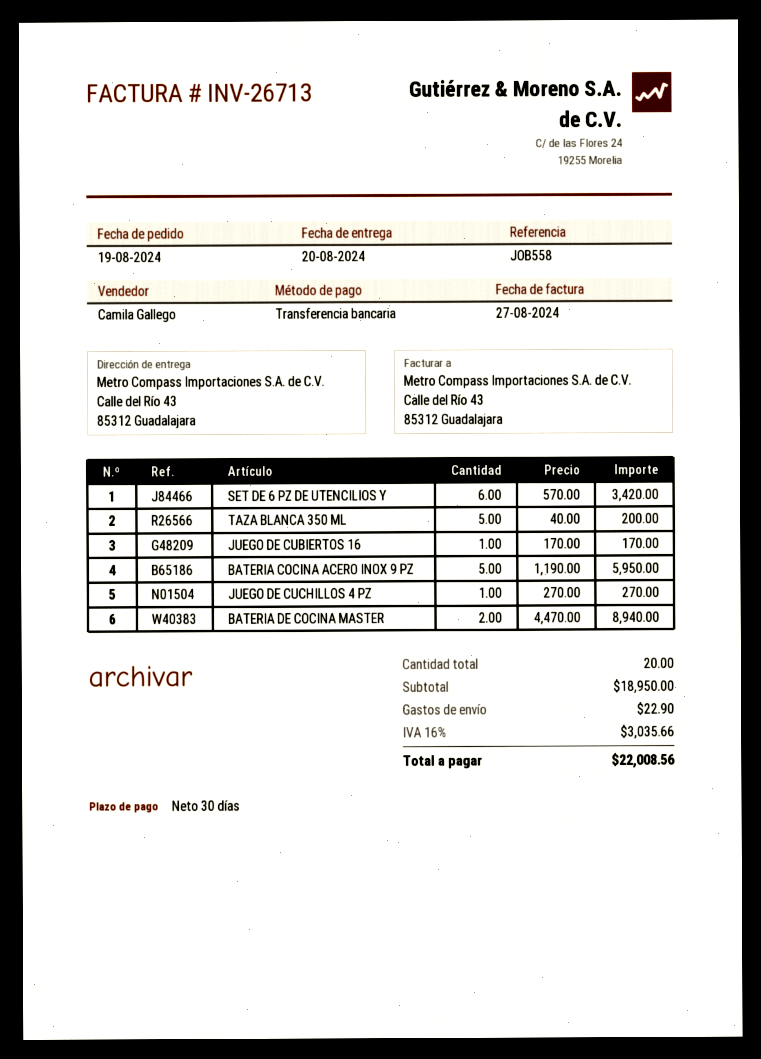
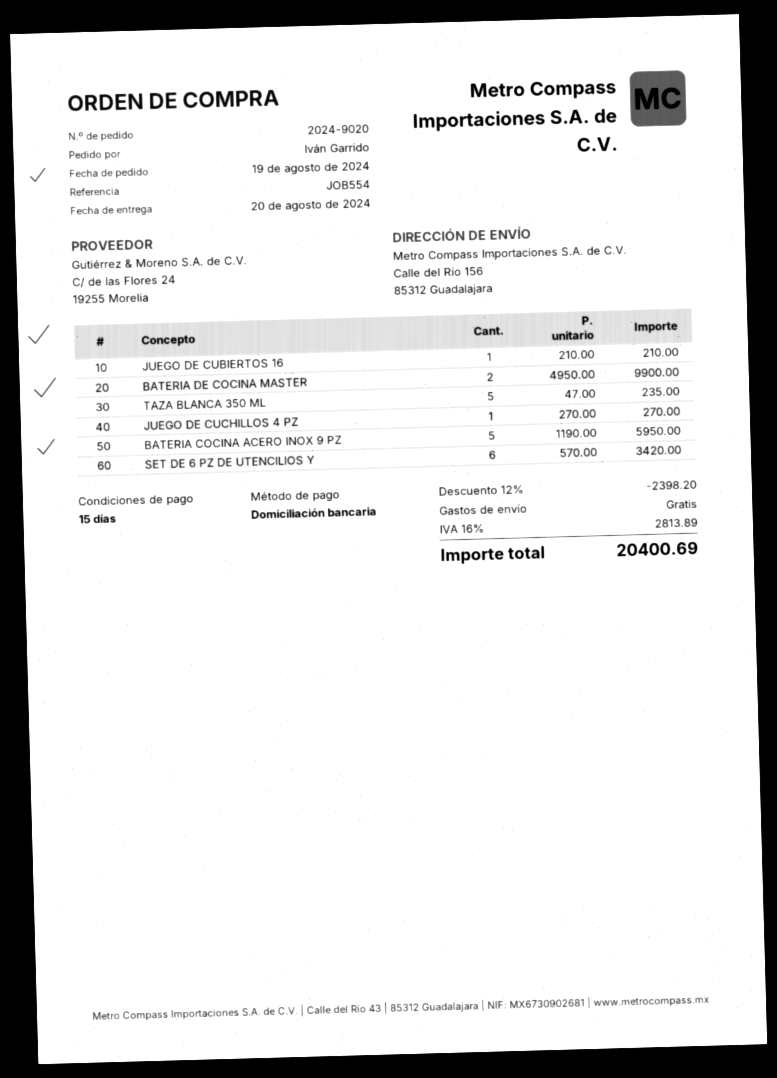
payment terms: 30 days -> 15 days
reference: JOB558 -> JOB554
payment method: bank transfer -> direct debit
ship to: Calle del Río 43, 85312 Guadalajara -> Calle del Río 156, 85312 Guadalajara
TAZA BLANCA 350 ML: 5 x 40.00 = 200.00 -> 5 x 47.00 = 235.00
JUEGO DE CUBIERTOS 16: 1 x 170.00 = 170.00 -> 1 x 210.00 = 210.00
BATERIA DE COCINA MASTER: 2 x 4470.00 = 8940.00 -> 2 x 4950.00 = 9900.00
discount: none -> 12% = 2398.20
shipping: 22.90 -> 0.00
tax: 16% = 3035.66 -> 16% = 2813.89
total: 22008.56 -> 20400.69

